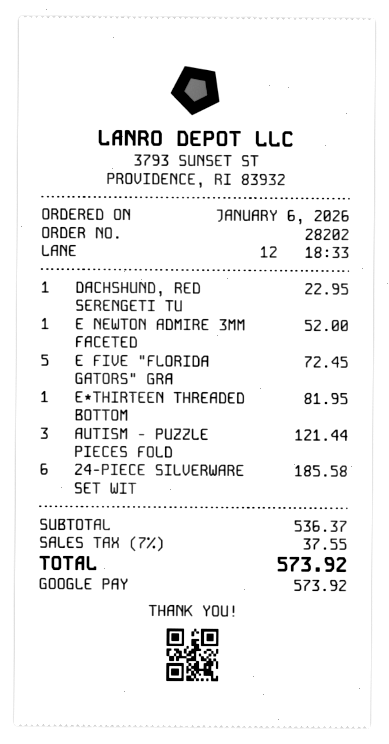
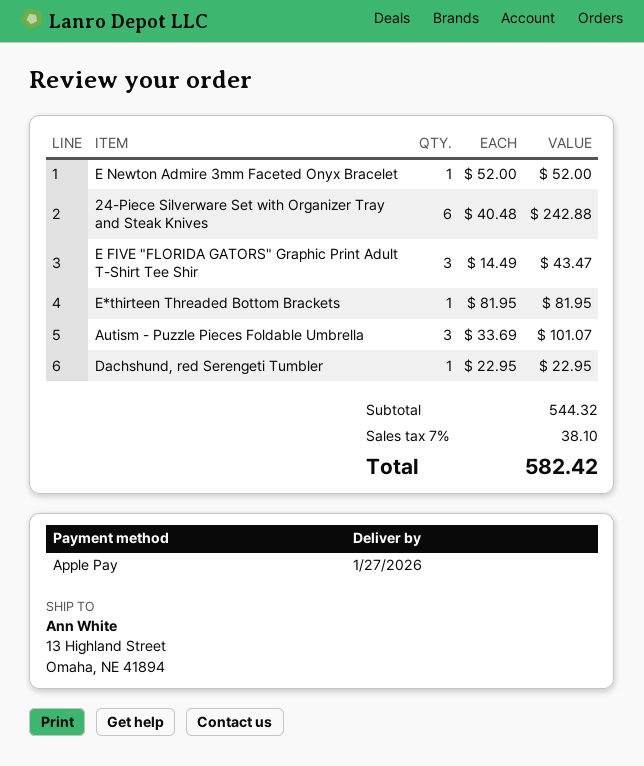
payment method: Google Pay -> Apple Pay
E FIVE "FLORIDA GATORS" GRA: 5 for 72.45 -> 3 for 43.47
AUTISM - PUZZLE PIECES FOLD: 3 for 121.44 -> 3 for 101.07
24-PIECE SILVERWARE SET WIT: 6 for 185.58 -> 6 for 242.88
subtotal: 536.37 -> 544.32
tax: 7% = 37.55 -> 7% = 38.10
total: 573.92 -> 582.42

